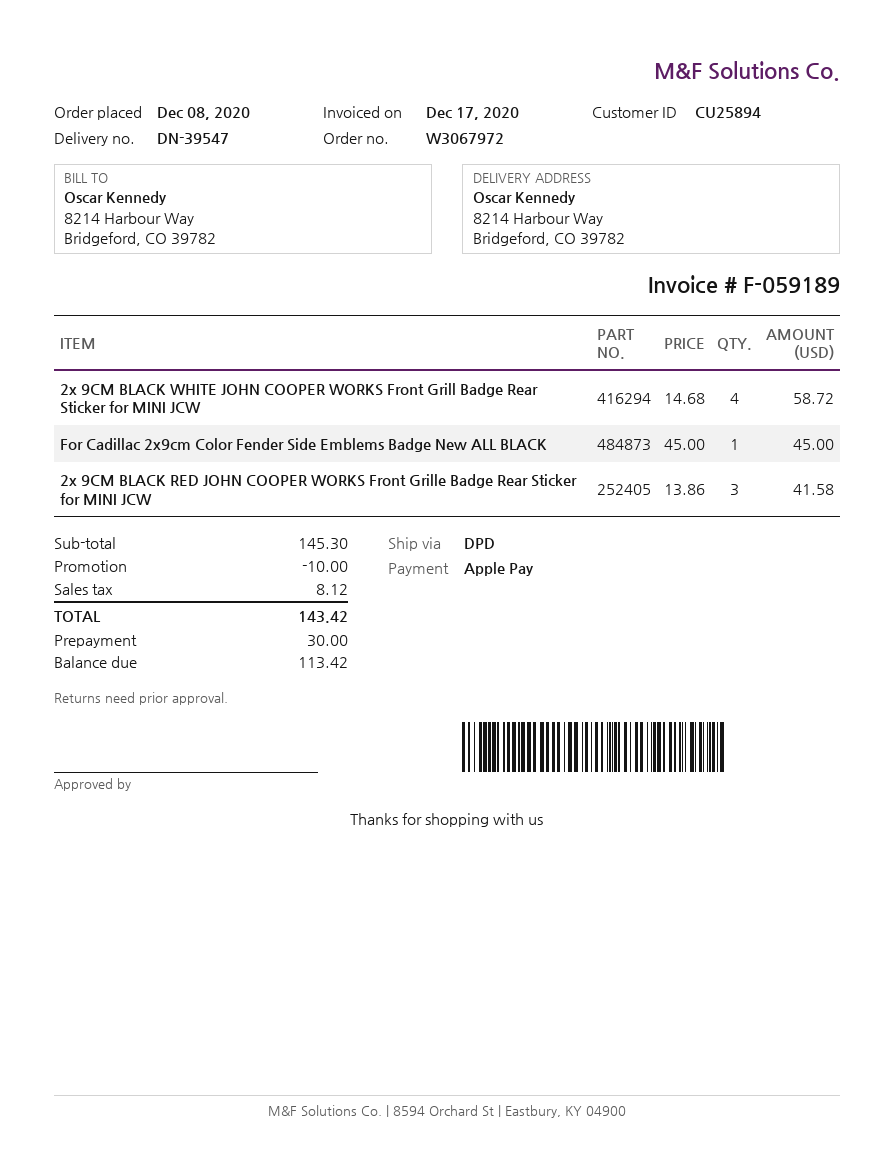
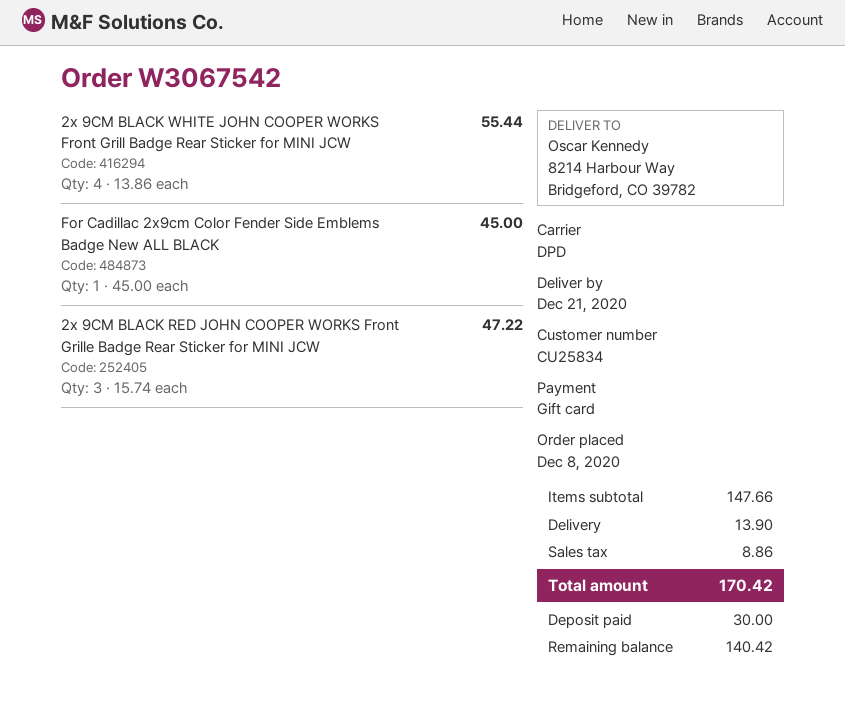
order number: W3067972 -> W3067542
customer number: CU25894 -> CU25834
payment method: Apple Pay -> gift card
2x 9CM BLACK WHITE JOHN COOPER WORKS Front Grill Badge Rear Sticker for MINI JCW: 4 x 14.68 = 58.72 -> 4 x 13.86 = 55.44
2x 9CM BLACK RED JOHN COOPER WORKS Front Grille Badge Rear Sticker for MINI JCW: 3 x 13.86 = 41.58 -> 3 x 15.74 = 47.22
subtotal: 145.30 -> 147.66
discount: 10.00 -> none
shipping: none -> 13.90
tax: 8.12 -> 8.86
total: 143.42 -> 170.42
balance: 113.42 -> 140.42

